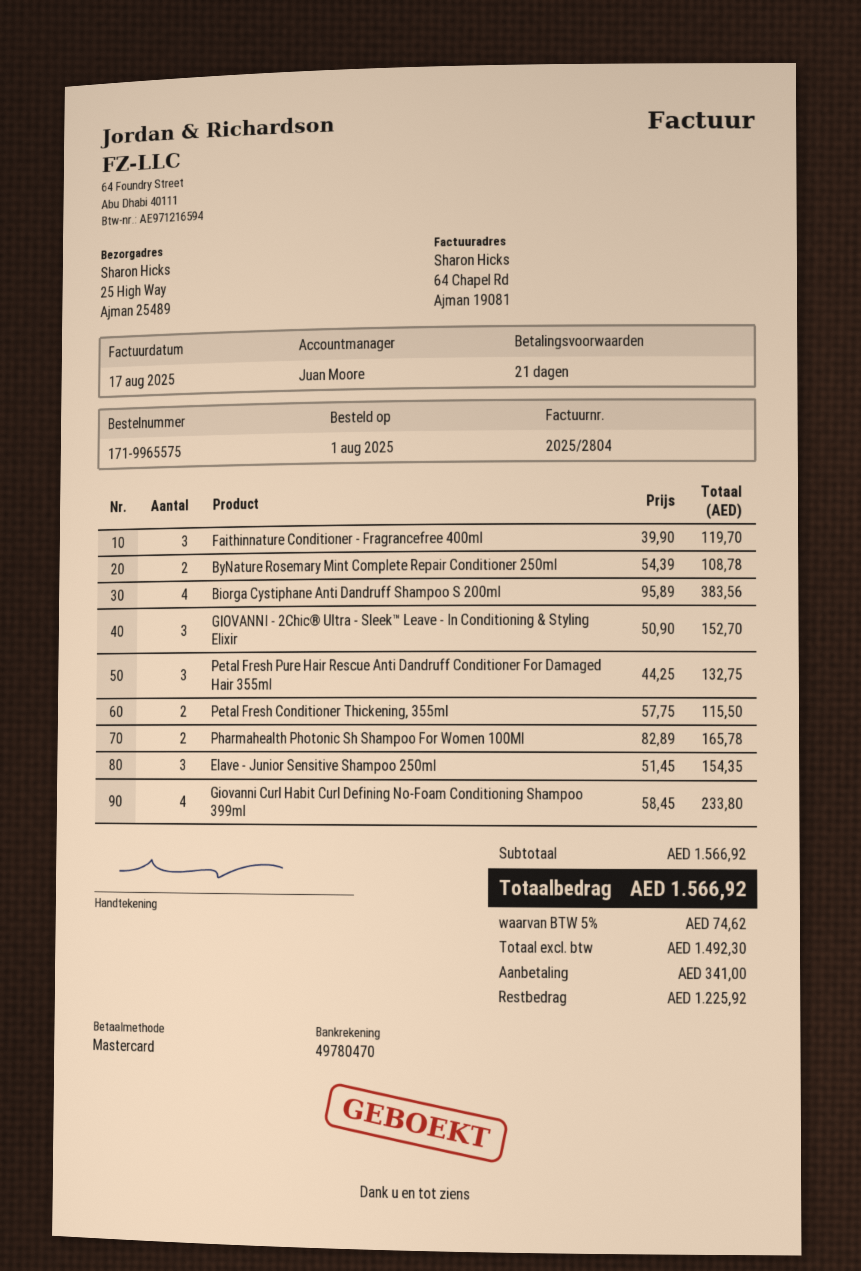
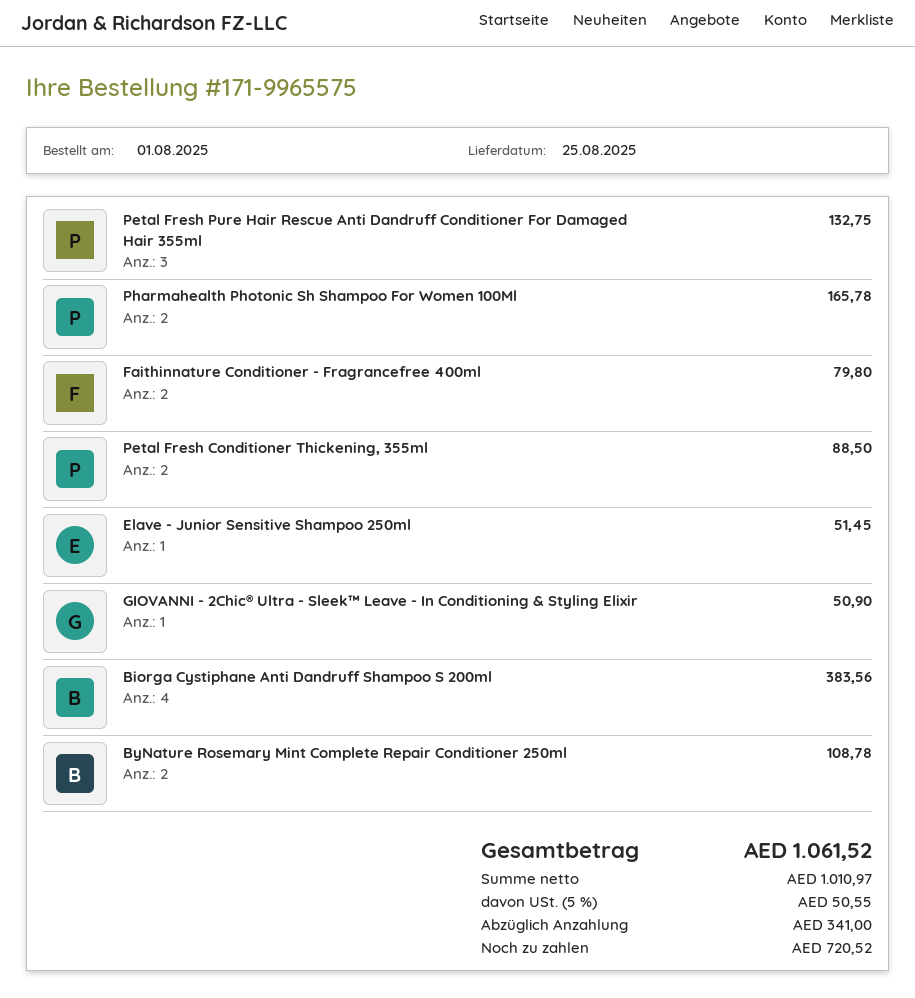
Faithinnature Conditioner - Fragrancefree 400ml: 3 for 119.70 -> 2 for 79.80
GIOVANNI - 2Chic® Ultra - Sleek™ Leave - In Conditioning & Styling Elixir: 3 for 152.70 -> 1 for 50.90
Petal Fresh Conditioner Thickening, 355ml: 2 for 115.50 -> 2 for 88.50
Elave - Junior Sensitive Shampoo 250ml: 3 for 154.35 -> 1 for 51.45
Giovanni Curl Habit Curl Defining No-Foam Conditioning Shampoo 399ml: 4 for 233.80 -> none
net: 1492.30 -> 1010.97
tax: 5% = 74.62 -> 5% = 50.55
total: 1566.92 -> 1061.52
balance: 1225.92 -> 720.52

